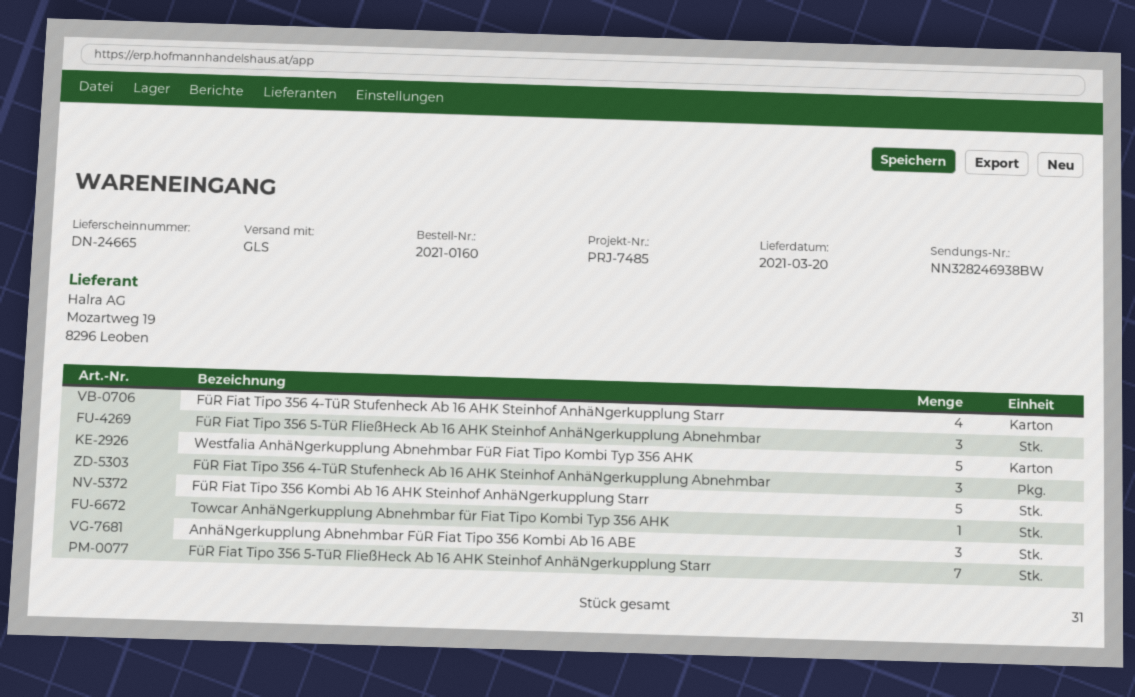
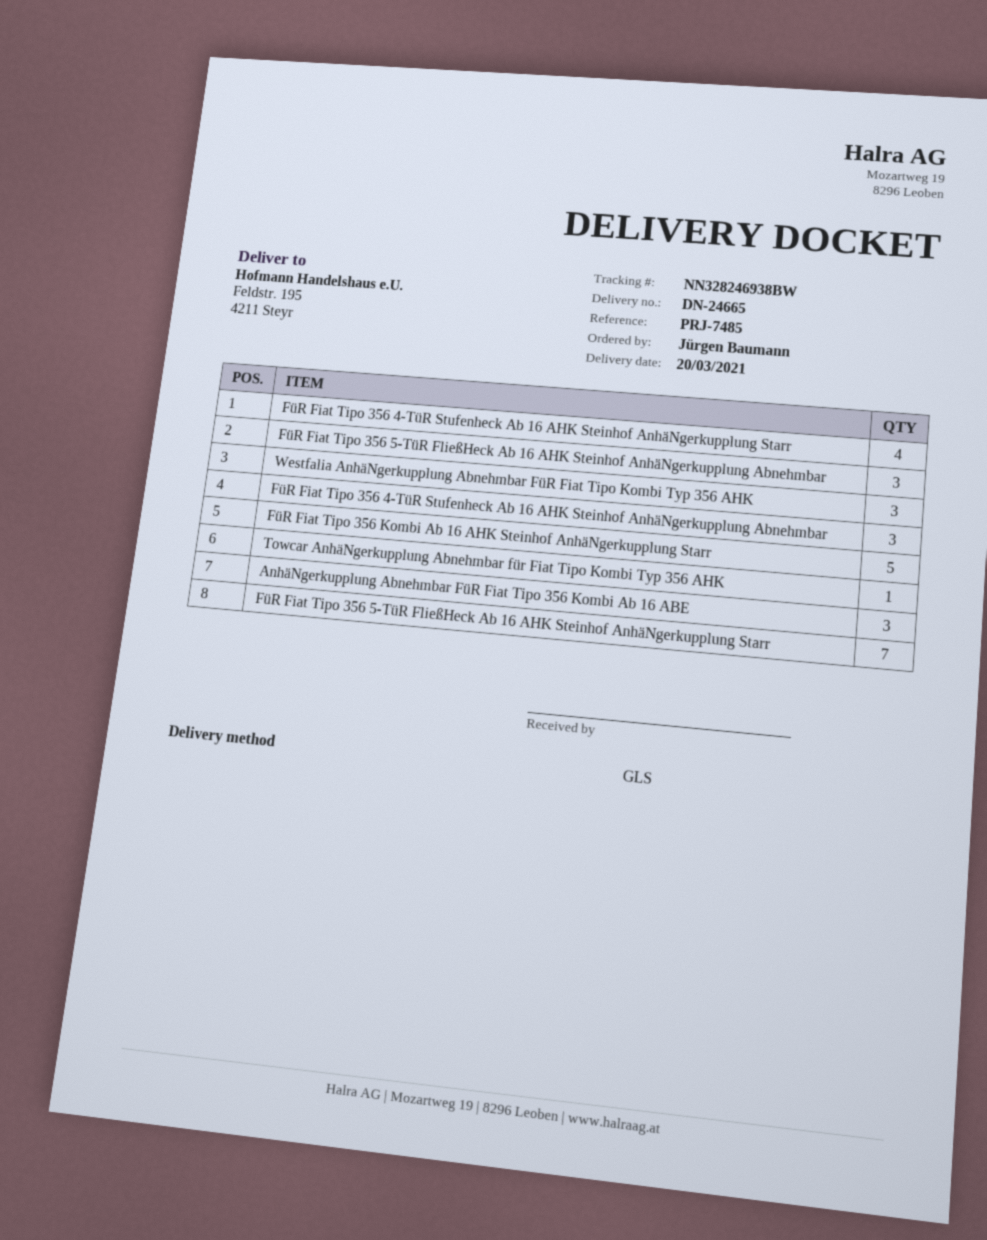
Westfalia AnhäNgerkupplung Abnehmbar FüR Fiat Tipo Kombi Typ 356 AHK: 5 -> 3

